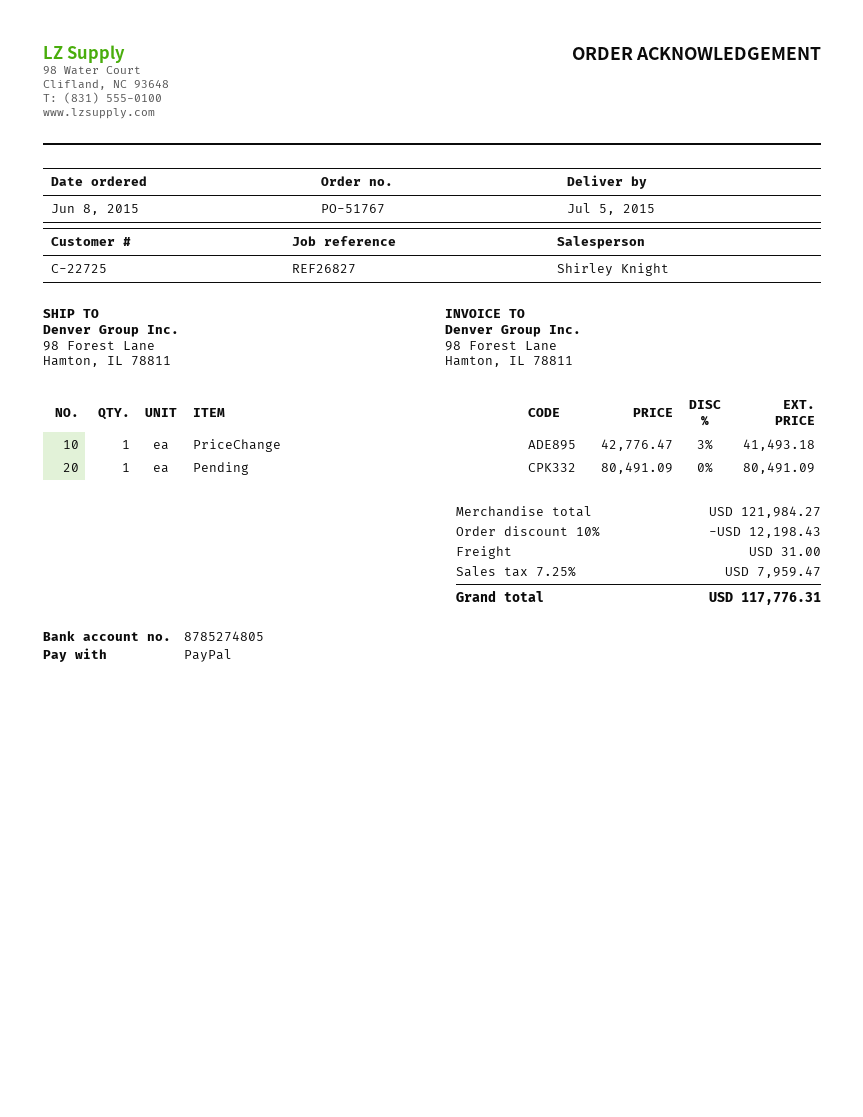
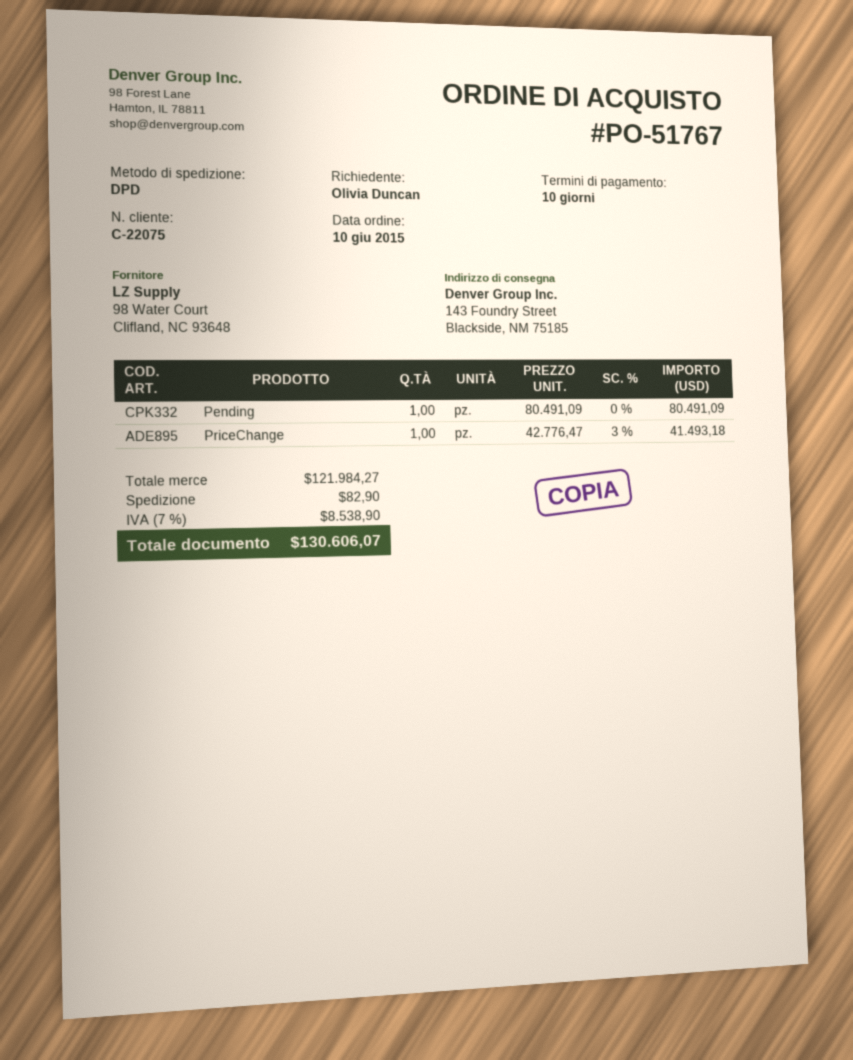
order date: 2015-06-08 -> 2015-06-10
customer number: C-22725 -> C-22075
ship to: 98 Forest Lane, Hamton, IL 78811 -> 143 Foundry Street, Blackside, NM 75185
discount: 10% = 12198.43 -> none
shipping: 31.00 -> 82.90
tax: 7.25% = 7959.47 -> 7% = 8538.90
total: 117776.31 -> 130606.07

